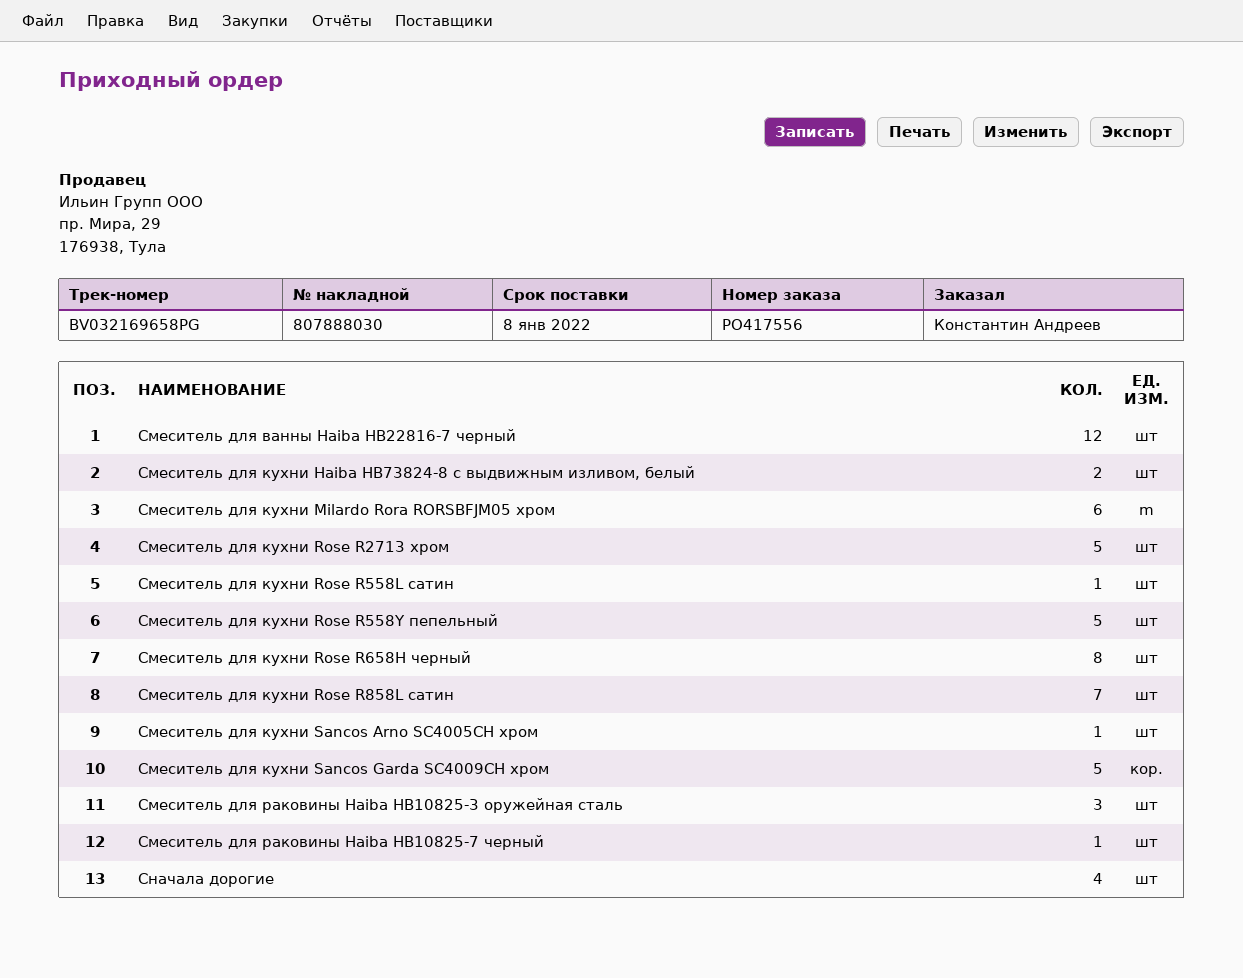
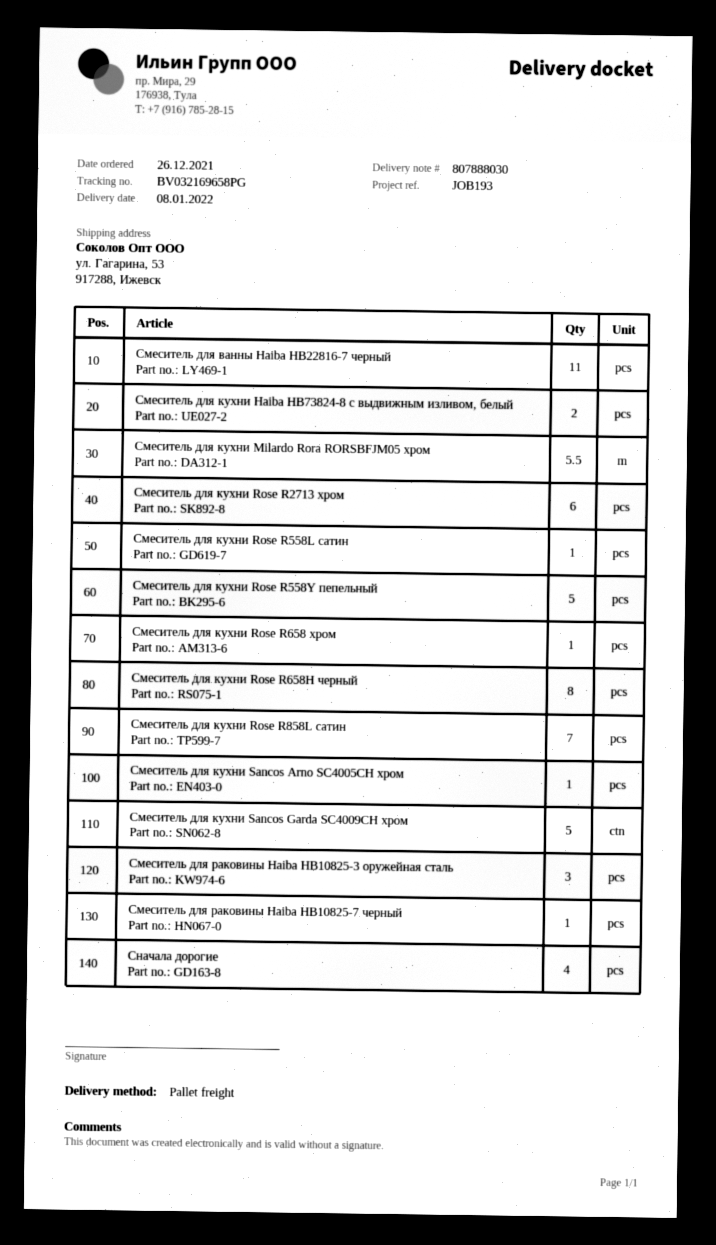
Смеситель для ванны Haiba HB22816-7 черный: 12 -> 11
Смеситель для кухни Milardo Rora RORSBFJM05 хром: 6 -> 5.5
Смеситель для кухни Rose R2713 хром: 5 -> 6
Смеситель для кухни Rose R658 хром: none -> 1

